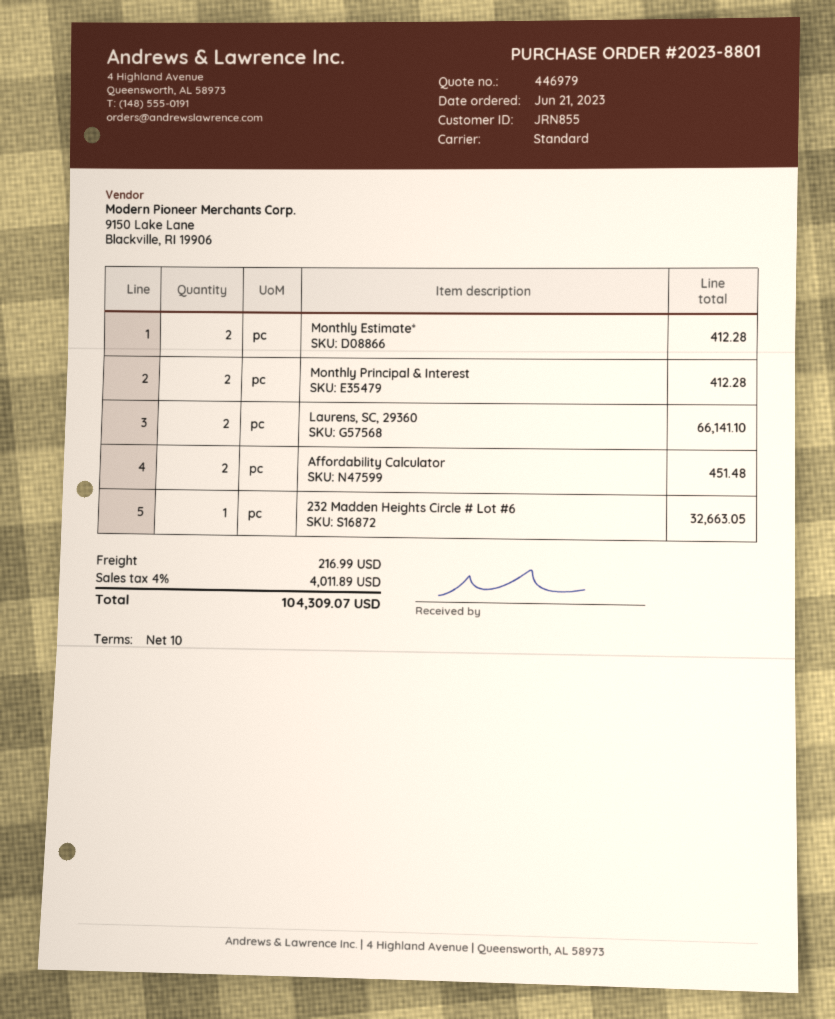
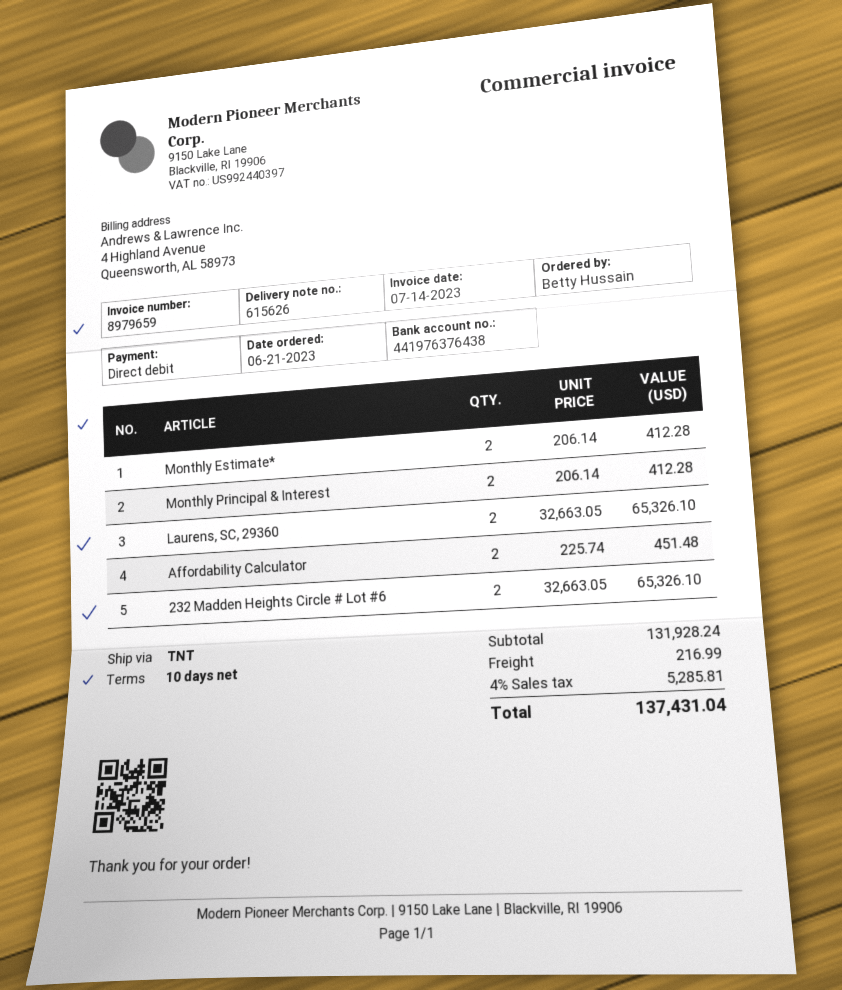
shipping method: standard -> TNT
Laurens, SC, 29360: 2 for 66141.10 -> 2 for 65326.10
232 Madden Heights Circle # Lot #6: 1 for 32663.05 -> 2 for 65326.10
tax: 4% = 4011.89 -> 4% = 5285.81
total: 104309.07 -> 137431.04

